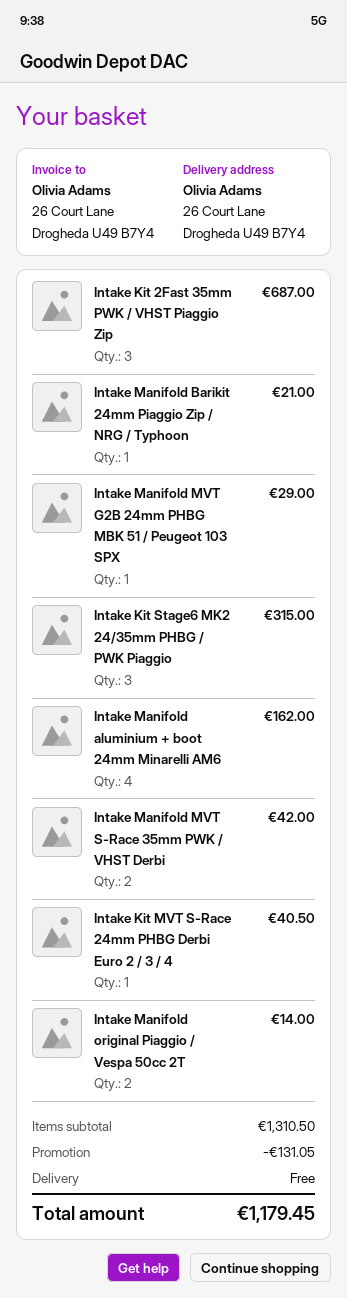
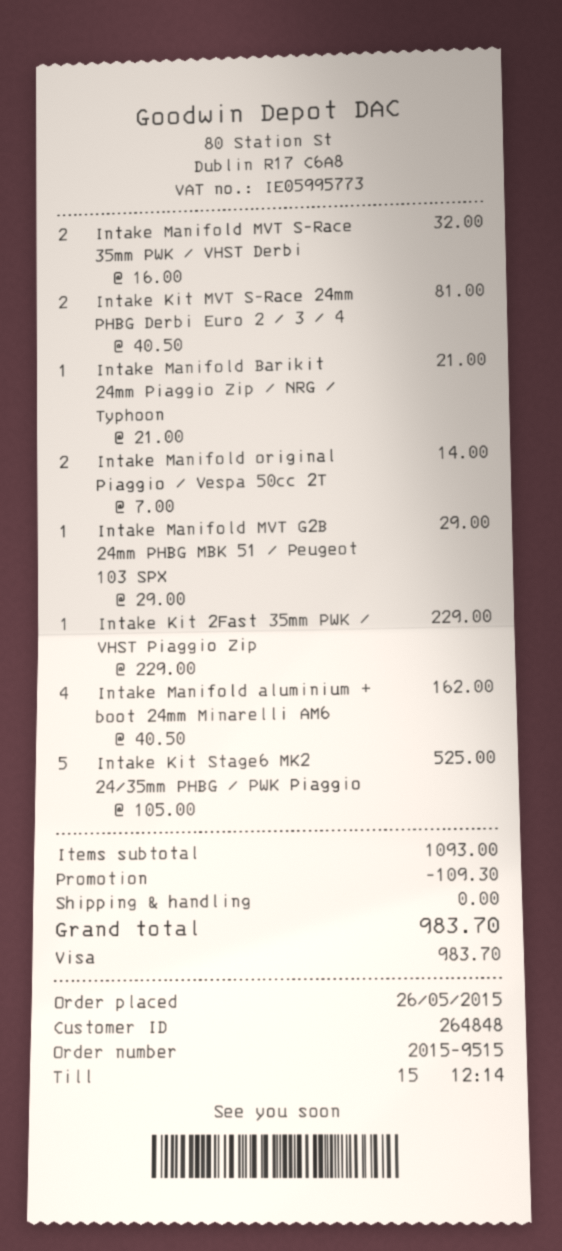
Intake Kit 2Fast 35mm PWK / VHST Piaggio Zip: 3 for 687.00 -> 1 for 229.00
Intake Kit Stage6 MK2 24/35mm PHBG / PWK Piaggio: 3 for 315.00 -> 5 for 525.00
Intake Manifold MVT S-Race 35mm PWK / VHST Derbi: 2 for 42.00 -> 2 for 32.00
Intake Kit MVT S-Race 24mm PHBG Derbi Euro 2 / 3 / 4: 1 for 40.50 -> 2 for 81.00
subtotal: 1310.50 -> 1093.00
discount: 131.05 -> 109.30
total: 1179.45 -> 983.70

